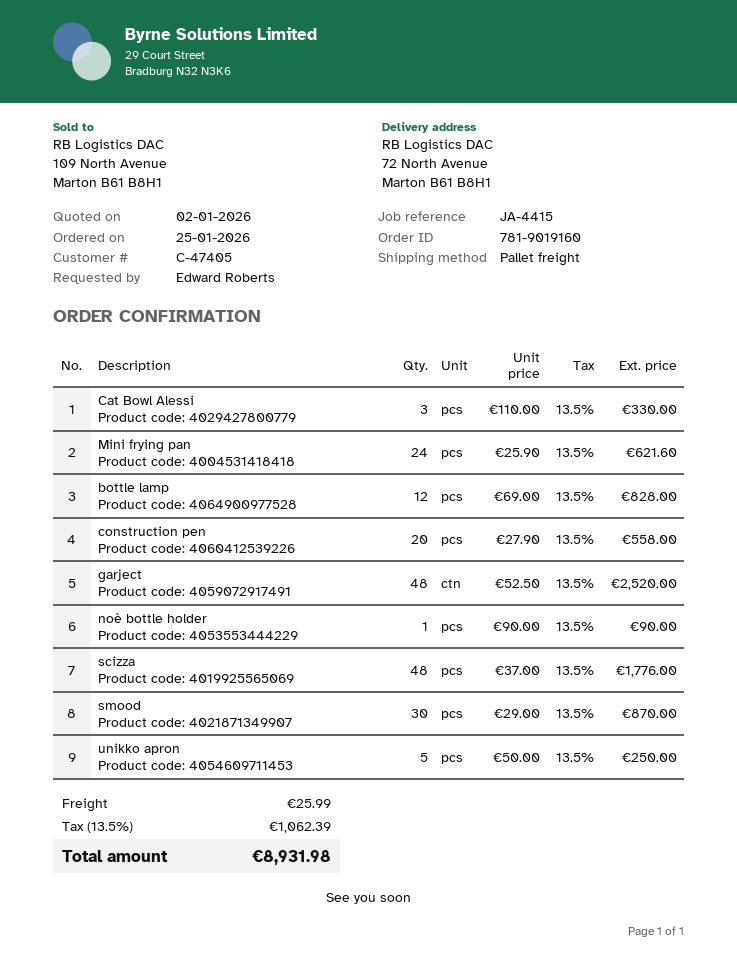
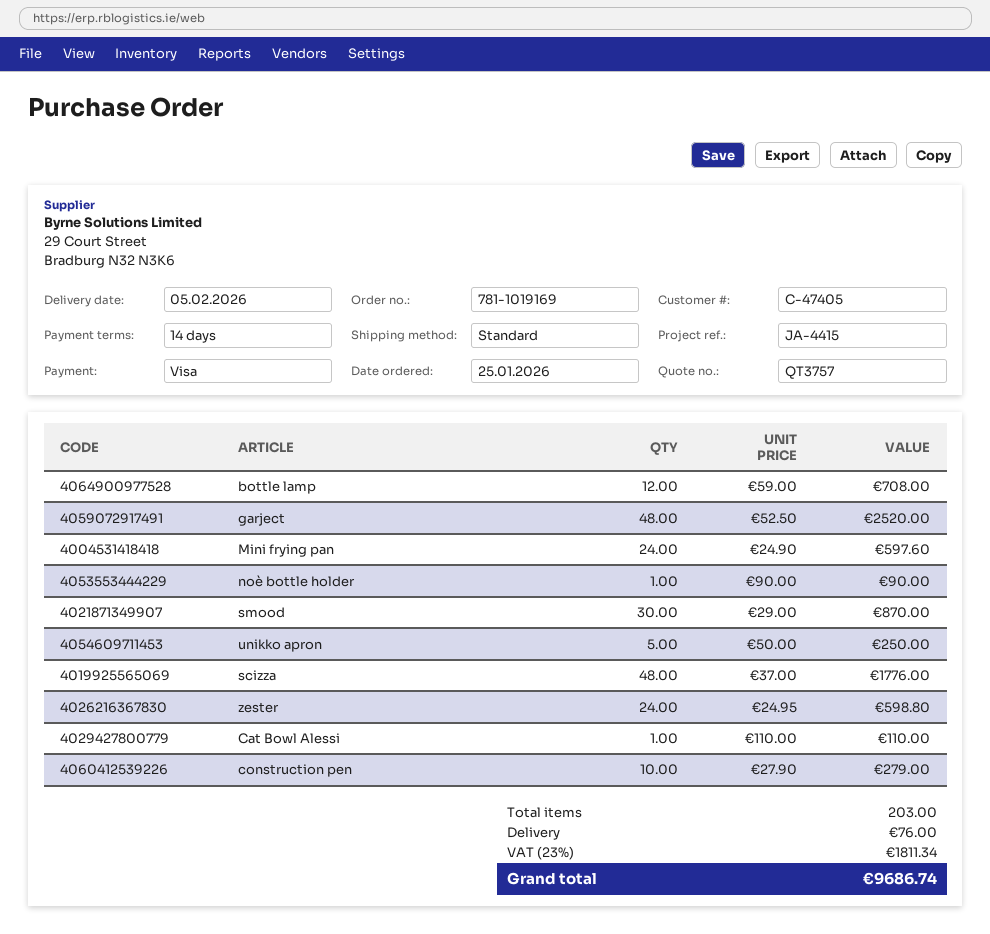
order number: 781-9019160 -> 781-1019169
shipping method: pallet freight -> standard
Cat Bowl Alessi: 3 x 110.00 = 330.00 -> 1 x 110.00 = 110.00
Mini frying pan: 24 x 25.90 = 621.60 -> 24 x 24.90 = 597.60
bottle lamp: 12 x 69.00 = 828.00 -> 12 x 59.00 = 708.00
construction pen: 20 x 27.90 = 558.00 -> 10 x 27.90 = 279.00
zester: none -> 24 x 24.95 = 598.80
shipping: 25.99 -> 76.00
tax: 13.5% = 1062.39 -> 23% = 1811.34
total: 8931.98 -> 9686.74

